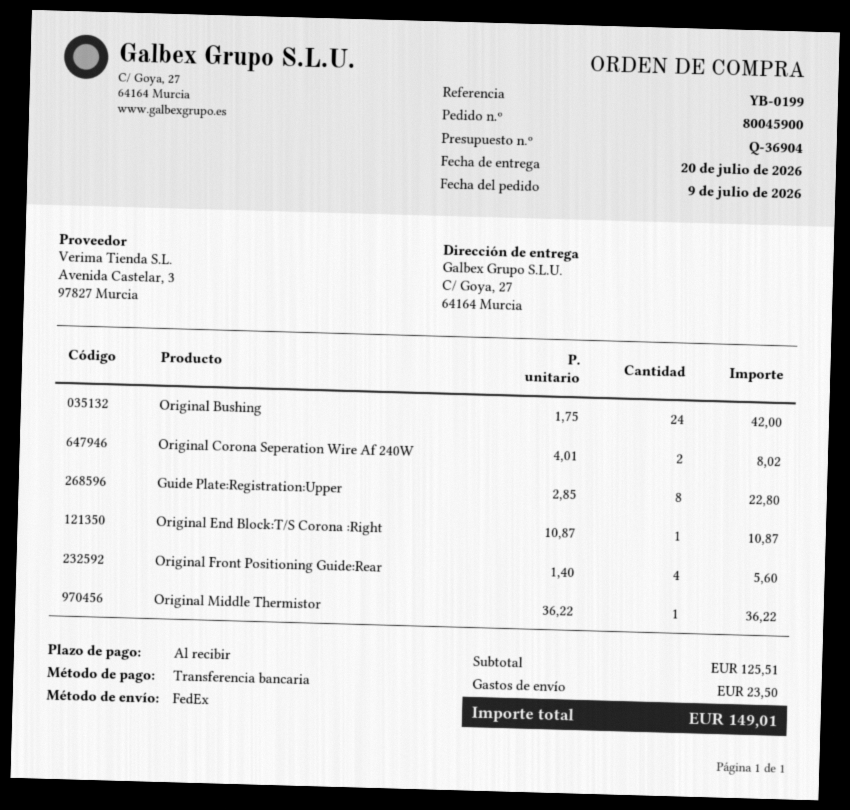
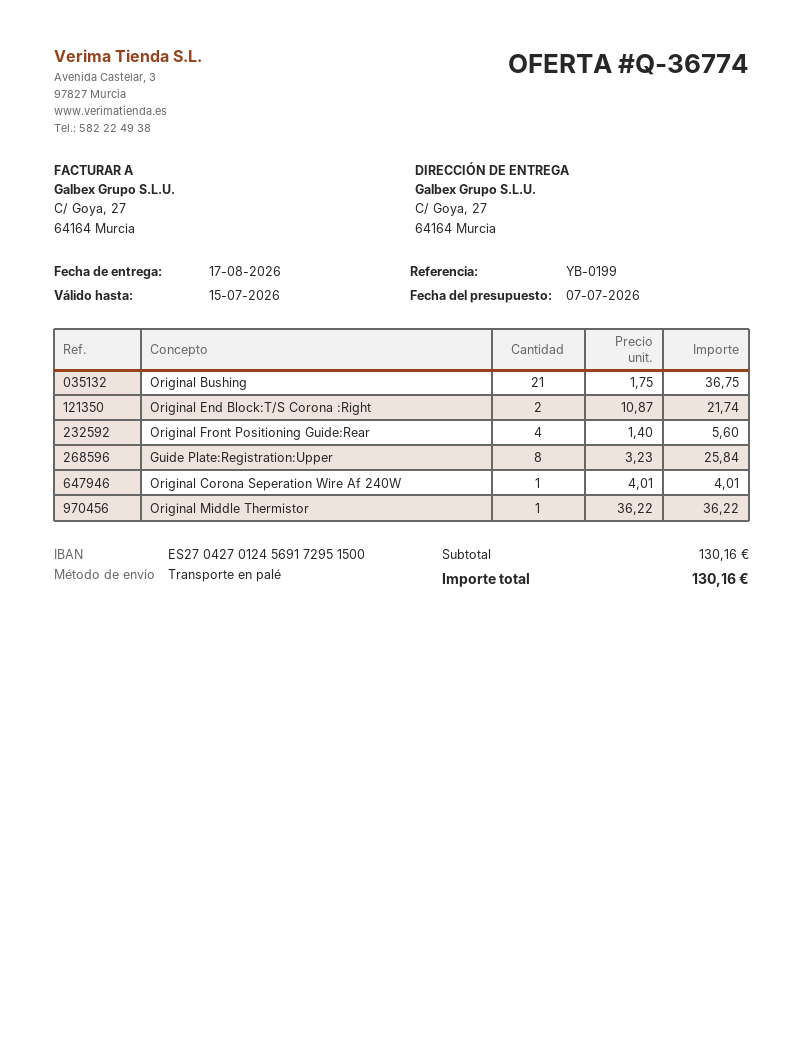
quote number: Q-36904 -> Q-36774
delivery date: 2026-07-20 -> 2026-08-17
shipping method: FedEx -> pallet freight
Original Bushing: 24 x 1.75 = 42.00 -> 21 x 1.75 = 36.75
Original Corona Seperation Wire Af 240W: 2 x 4.01 = 8.02 -> 1 x 4.01 = 4.01
Guide Plate:Registration:Upper: 8 x 2.85 = 22.80 -> 8 x 3.23 = 25.84
Original End Block:T/S Corona :Right: 1 x 10.87 = 10.87 -> 2 x 10.87 = 21.74
subtotal: 125.51 -> 130.16
shipping: 23.50 -> none
total: 149.01 -> 130.16

